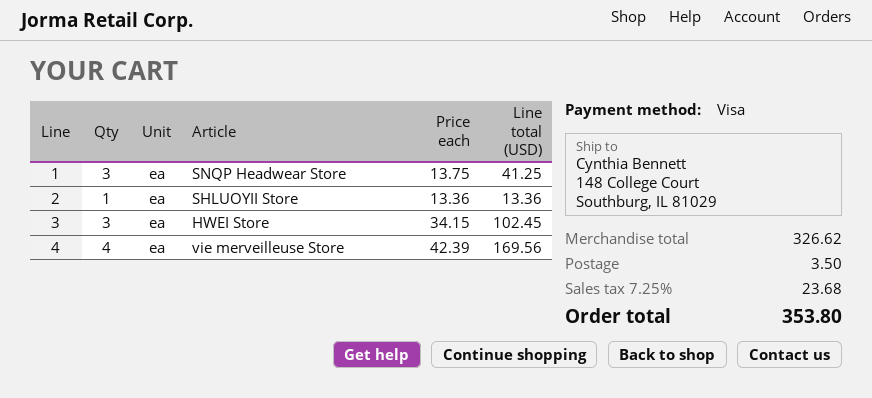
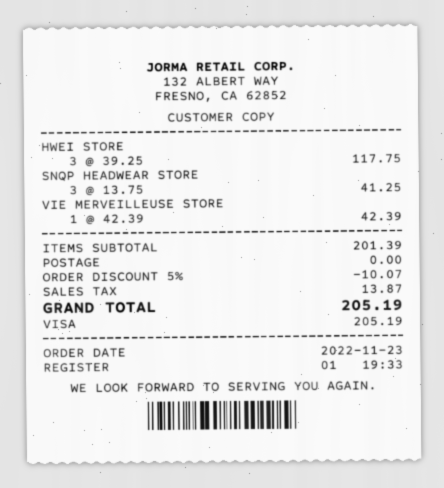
SHLUOYII Store: 1 x 13.36 = 13.36 -> none
HWEI Store: 3 x 34.15 = 102.45 -> 3 x 39.25 = 117.75
vie merveilleuse Store: 4 x 42.39 = 169.56 -> 1 x 42.39 = 42.39
subtotal: 326.62 -> 201.39
discount: none -> 5% = 10.07
shipping: 3.50 -> 0.00
tax: 23.68 -> 13.87
total: 353.80 -> 205.19

